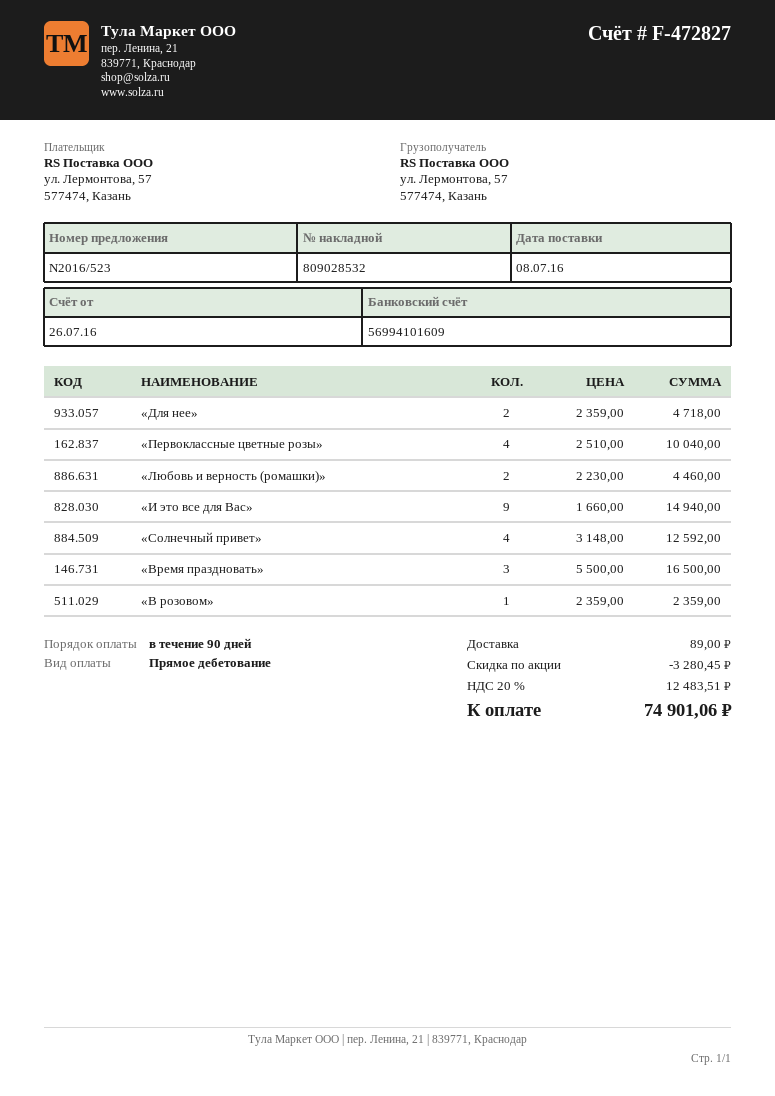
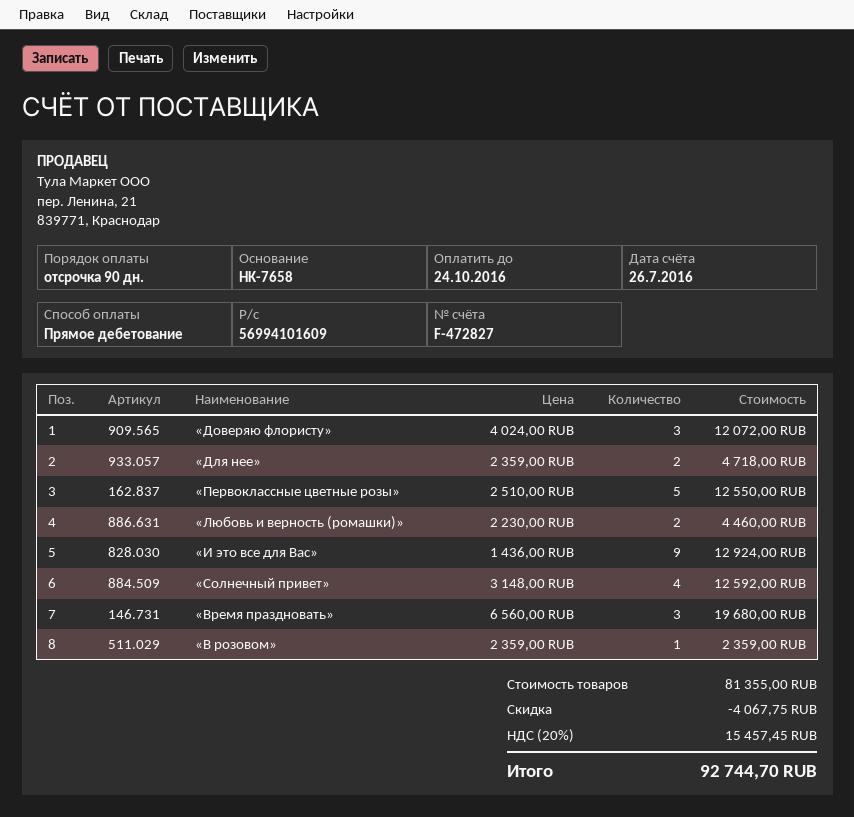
«Первоклассные цветные розы»: 4 x 2510.00 = 10040.00 -> 5 x 2510.00 = 12550.00
«И это все для Вас»: 9 x 1660.00 = 14940.00 -> 9 x 1436.00 = 12924.00
«Время праздновать»: 3 x 5500.00 = 16500.00 -> 3 x 6560.00 = 19680.00
«Доверяю флористу»: none -> 3 x 4024.00 = 12072.00
discount: 3280.45 -> 4067.75
shipping: 89.00 -> none
tax: 20% = 12483.51 -> 20% = 15457.45
total: 74901.06 -> 92744.70

